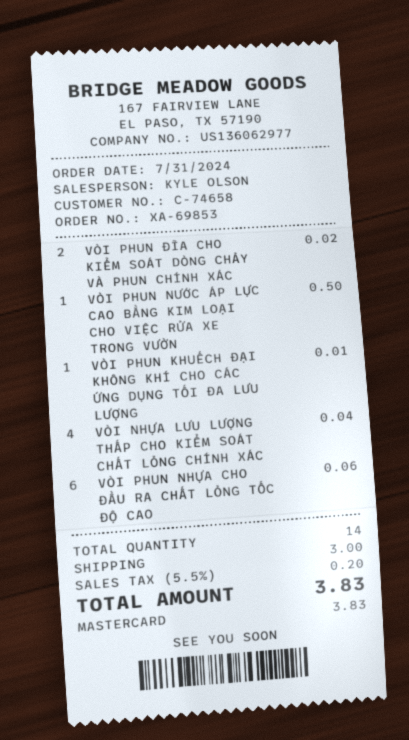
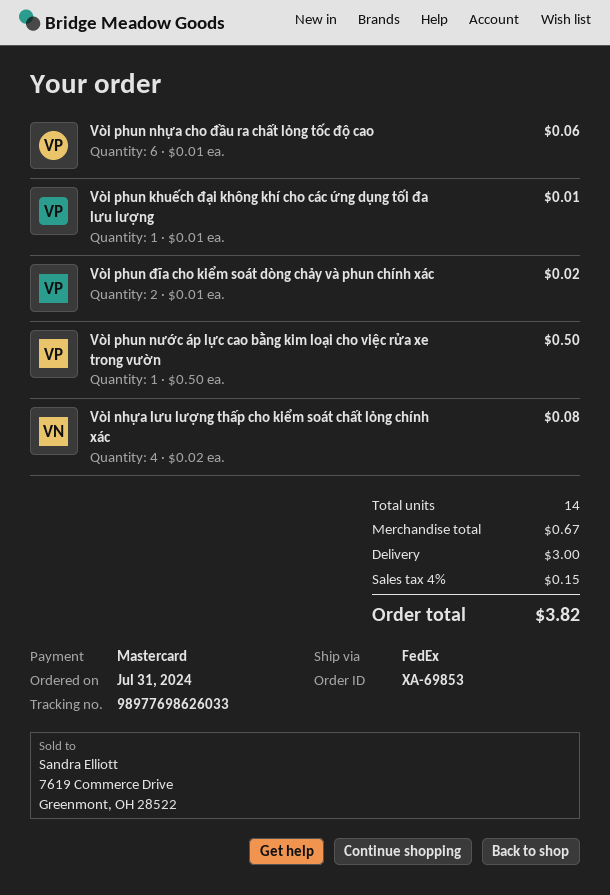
VÒI NHỰA LƯU LƯỢNG THẤP CHO KIỂM SOÁT CHẤT LỎNG CHÍNH XÁC: 4 for 0.04 -> 4 for 0.08
tax: 5.5% = 0.20 -> 4% = 0.15
total: 3.83 -> 3.82

